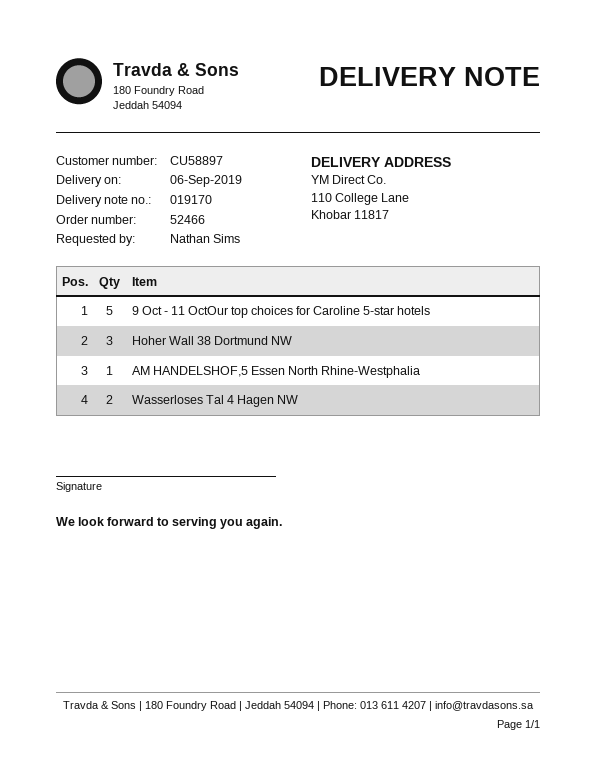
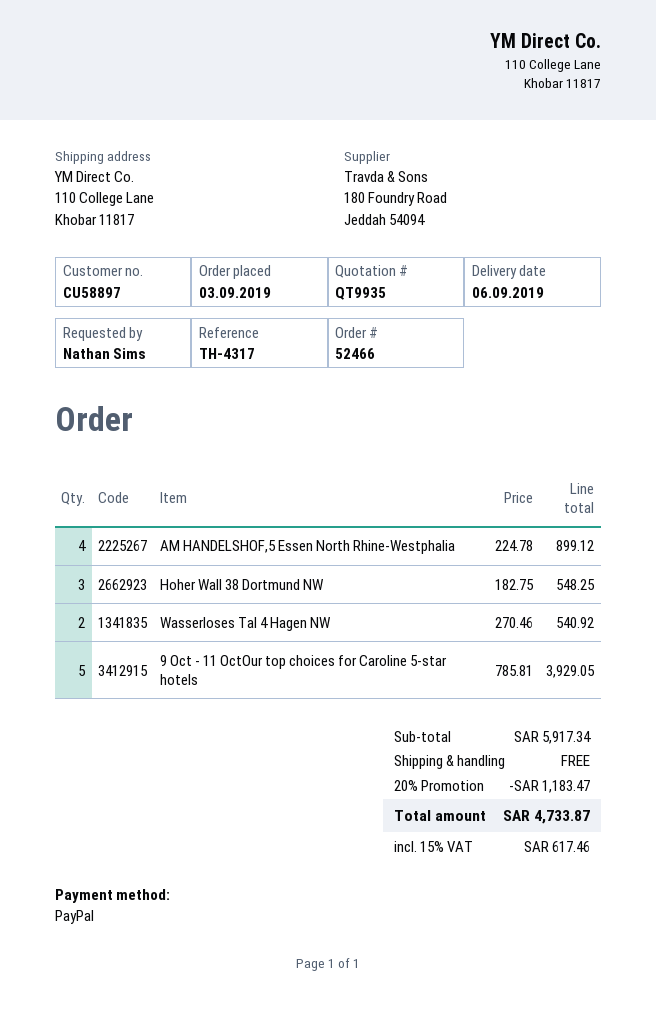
AM HANDELSHOF,5 Essen North Rhine-Westphalia: 1 -> 4

